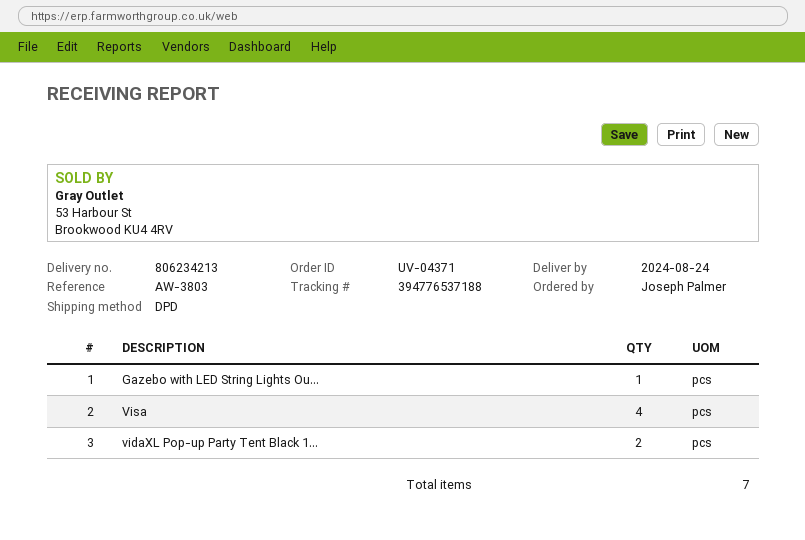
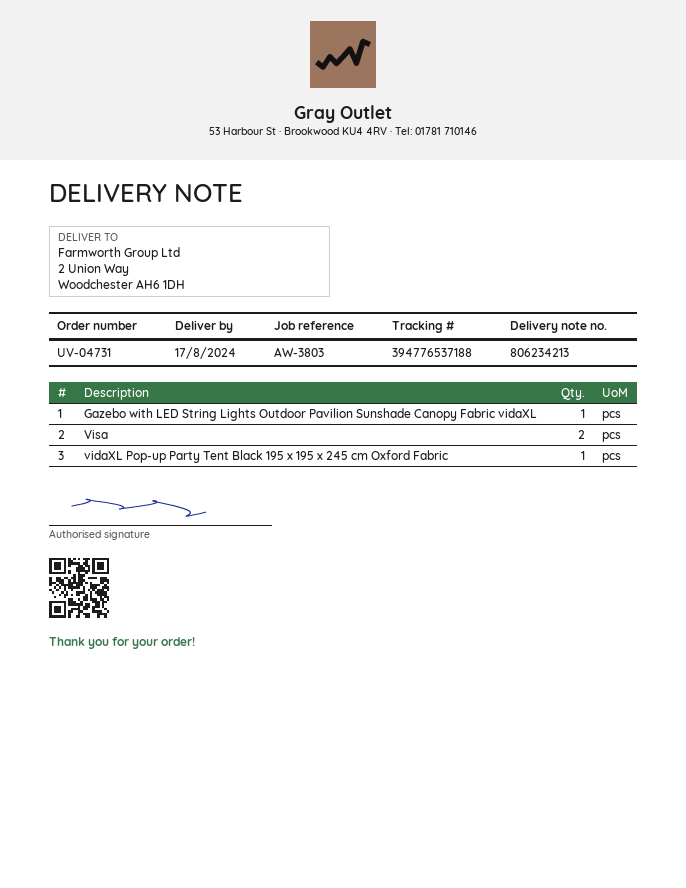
order number: UV-04371 -> UV-04731
delivery date: 2024-08-24 -> 2024-08-17
Visa: 4 -> 2
vidaXL Pop-up Party Tent Black 1...: 2 -> 1

